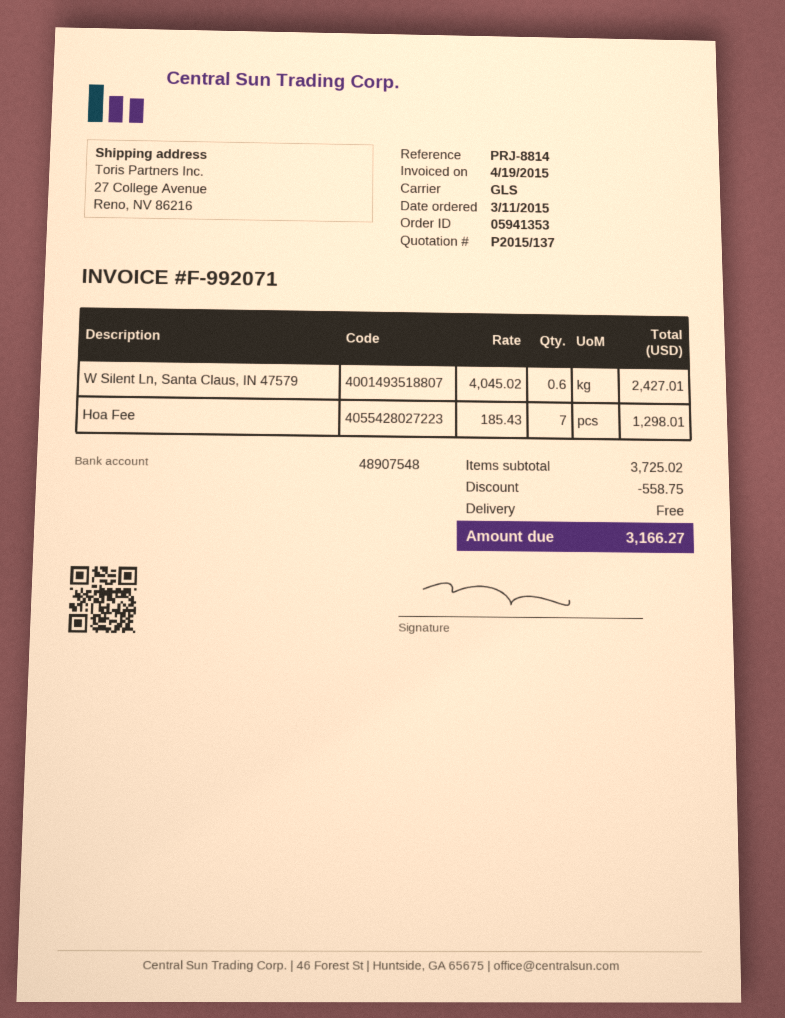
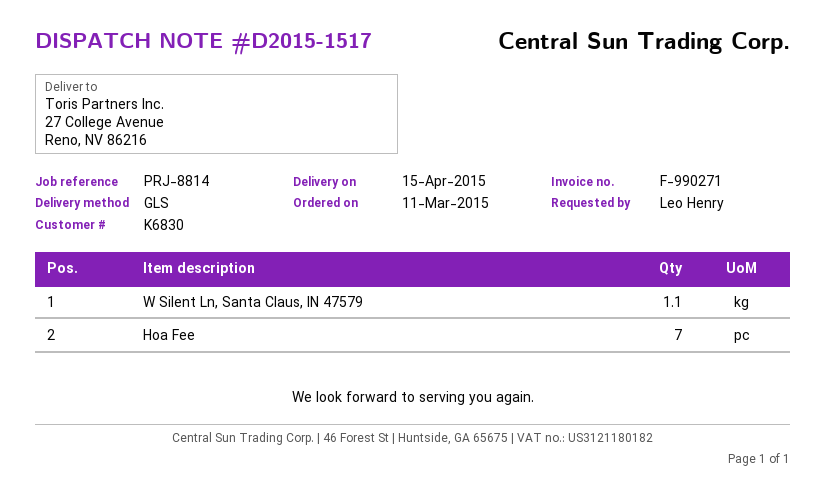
invoice number: F-992071 -> F-990271
W Silent Ln, Santa Claus, IN 47579: 0.6 -> 1.1

